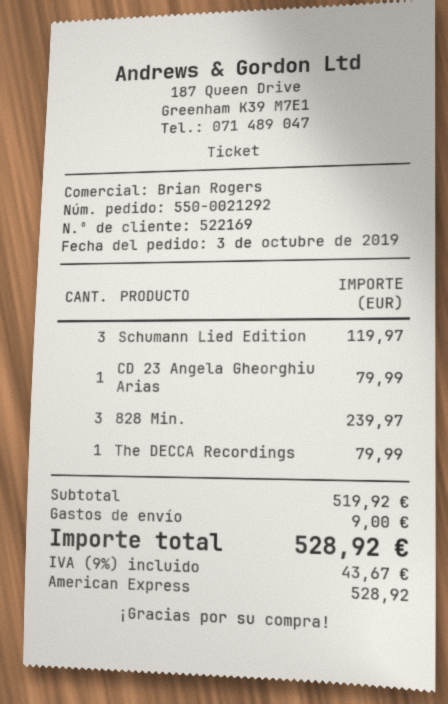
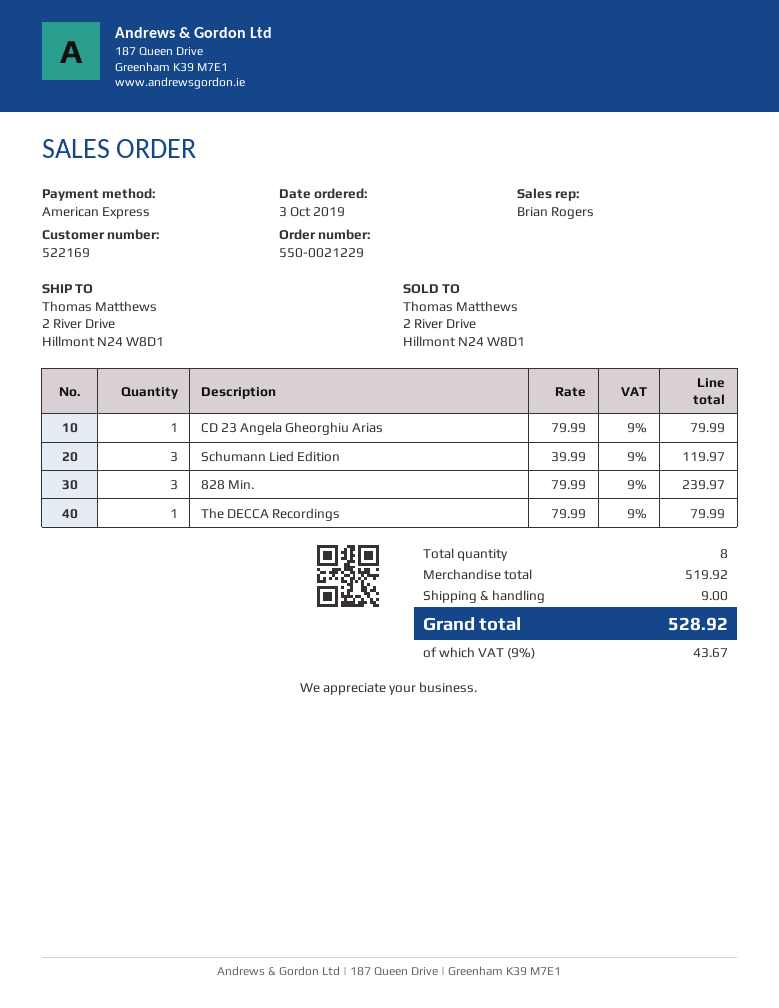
order number: 550-0021292 -> 550-0021229

